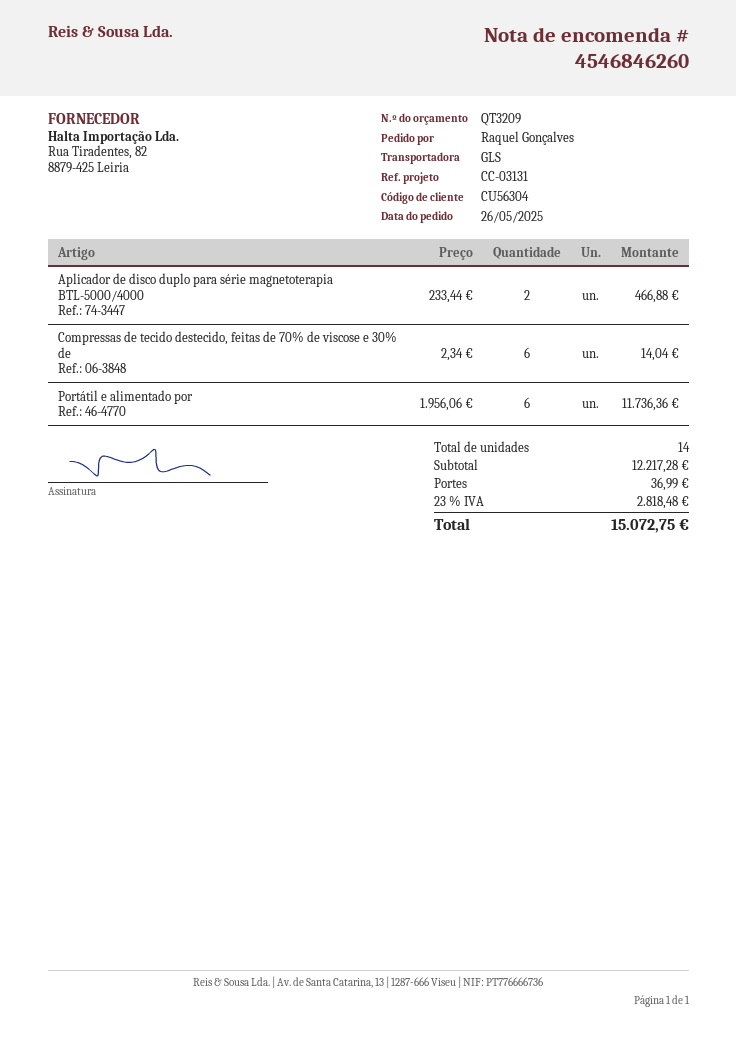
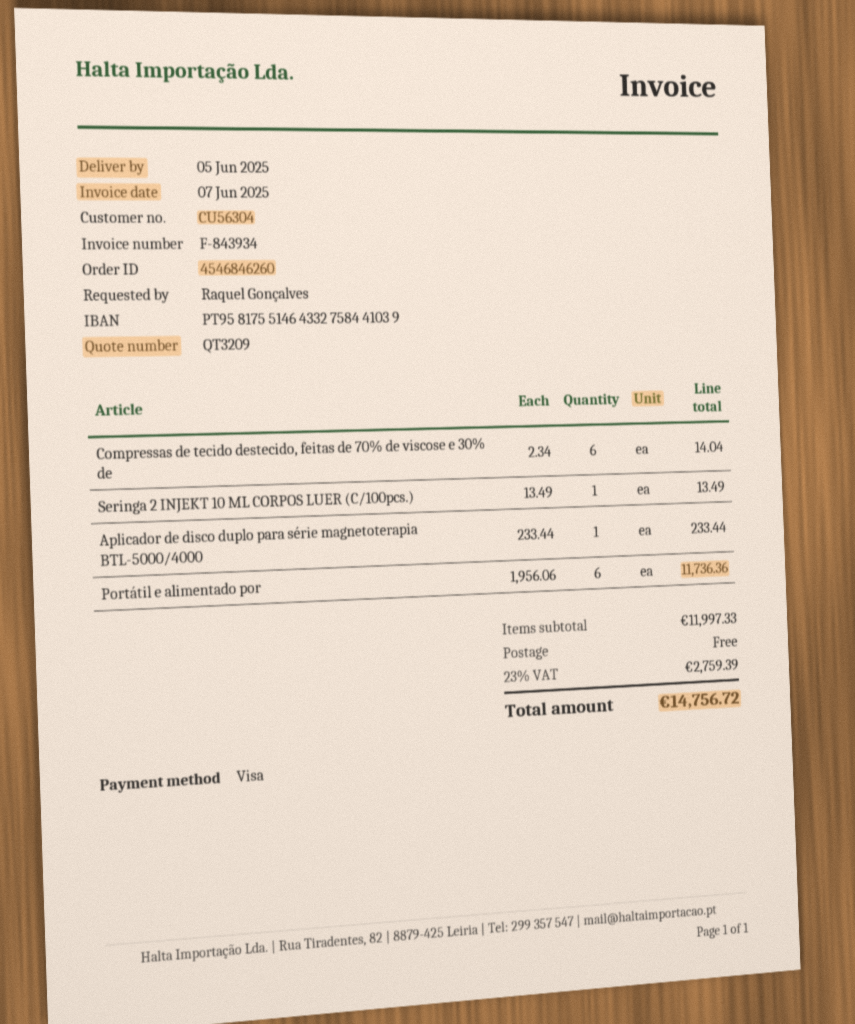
Aplicador de disco duplo para série magnetoterapia BTL-5000/4000: 2 x 233.44 = 466.88 -> 1 x 233.44 = 233.44
Seringa 2 INJEKT 10 ML CORPOS LUER (C/100pcs.): none -> 1 x 13.49 = 13.49
subtotal: 12217.28 -> 11997.33
shipping: 36.99 -> 0.00
tax: 23% = 2818.48 -> 23% = 2759.39
total: 15072.75 -> 14756.72

